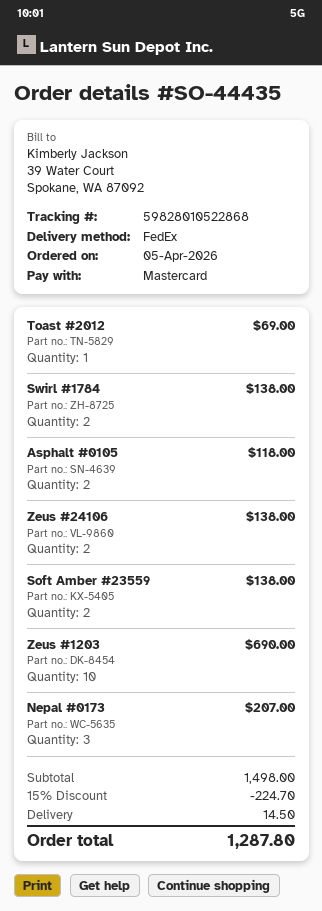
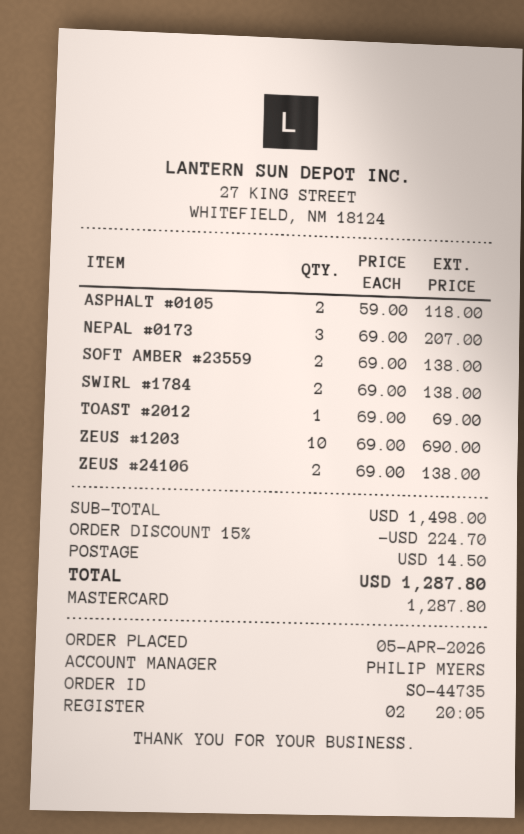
order number: SO-44435 -> SO-44735

